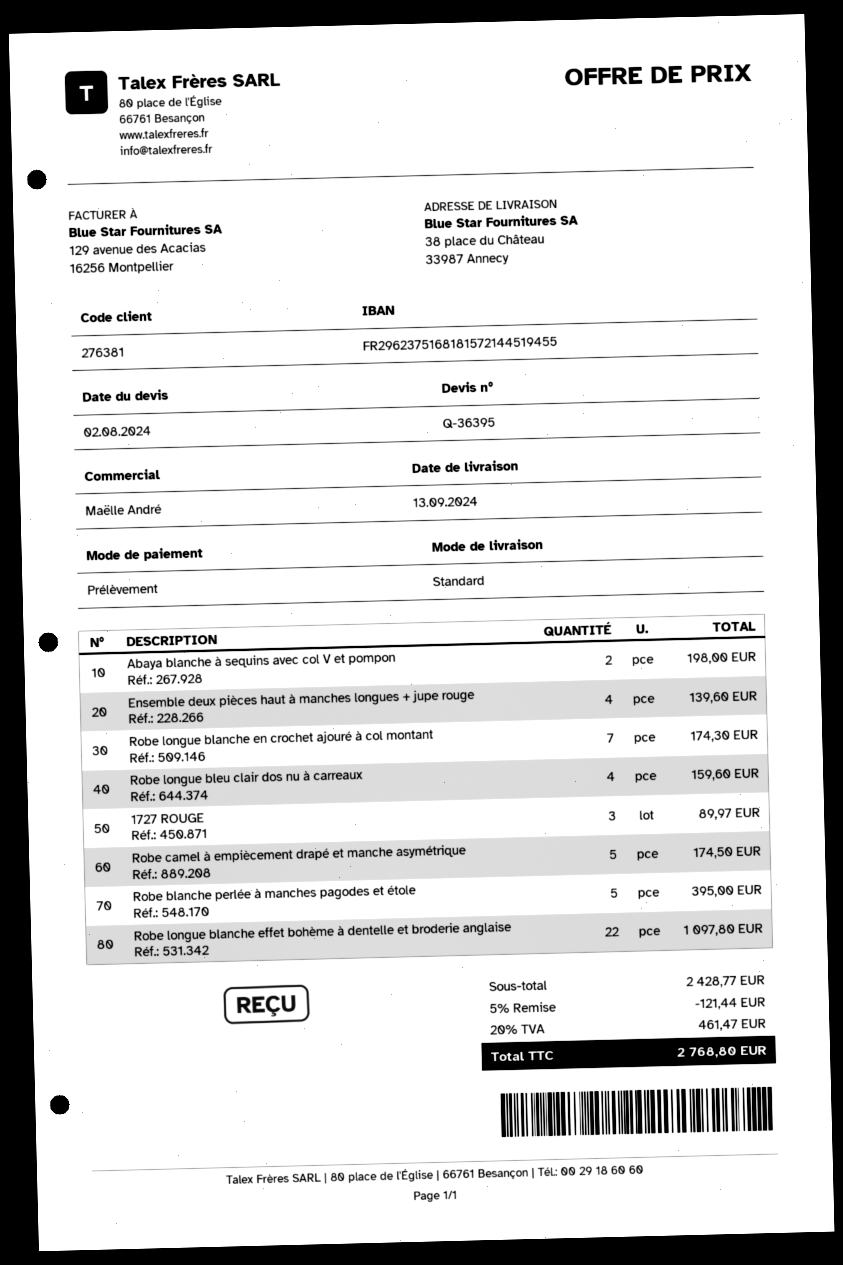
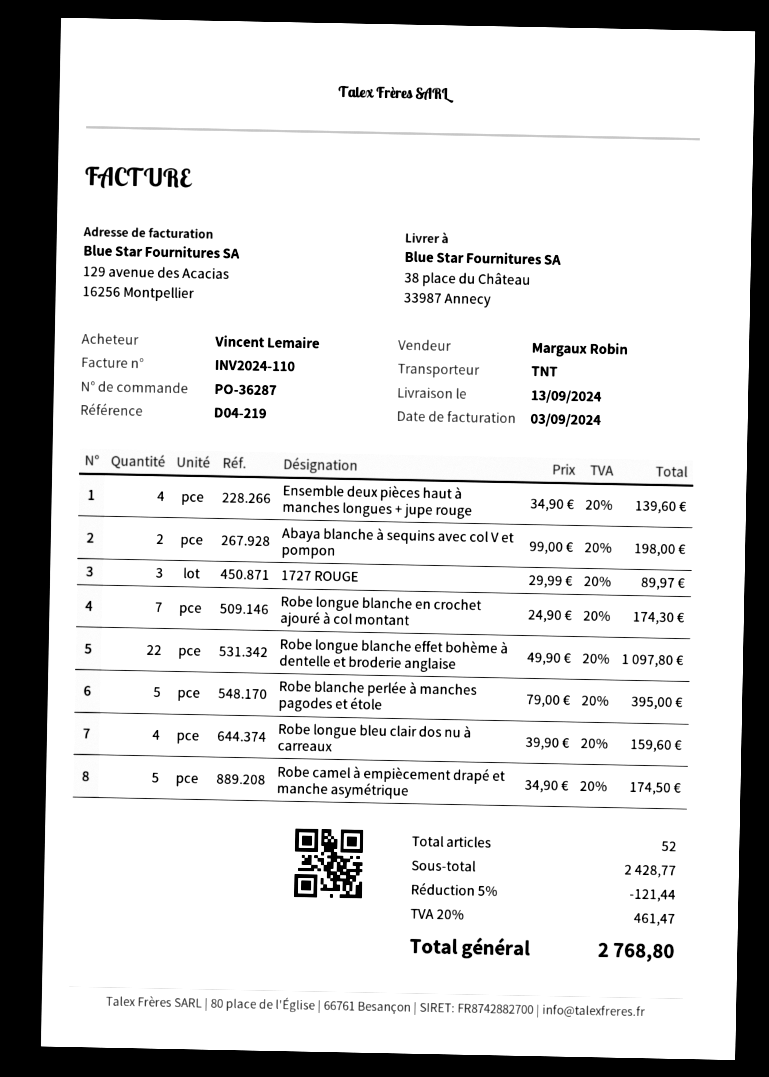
sales rep: Maëlle André -> Margaux Robin
shipping method: standard -> TNT

